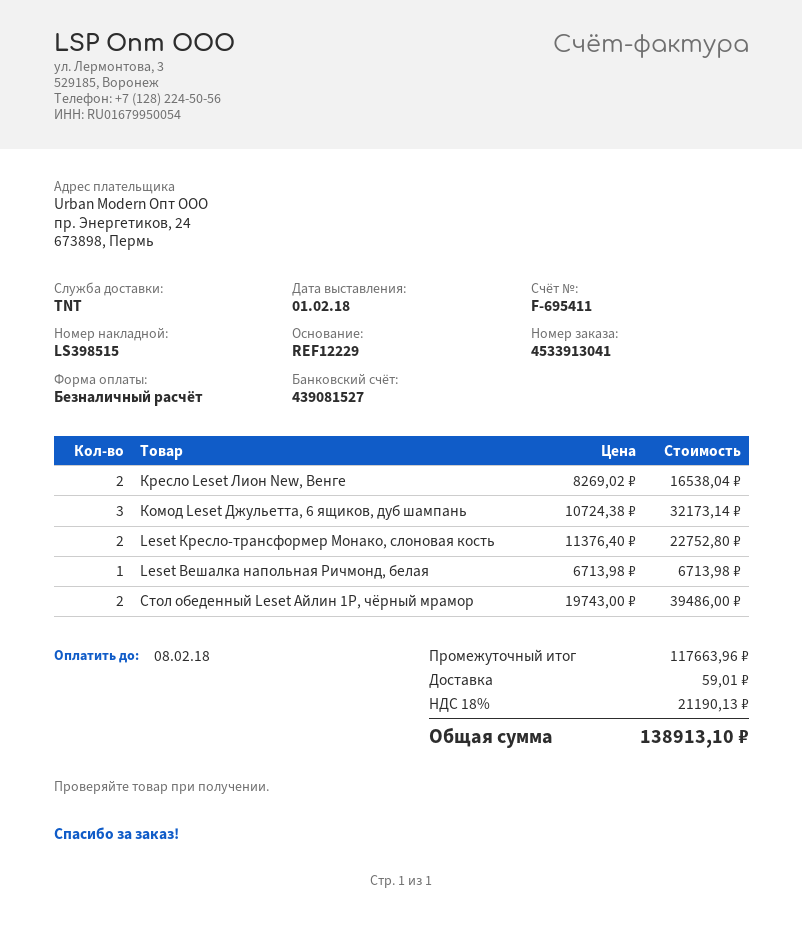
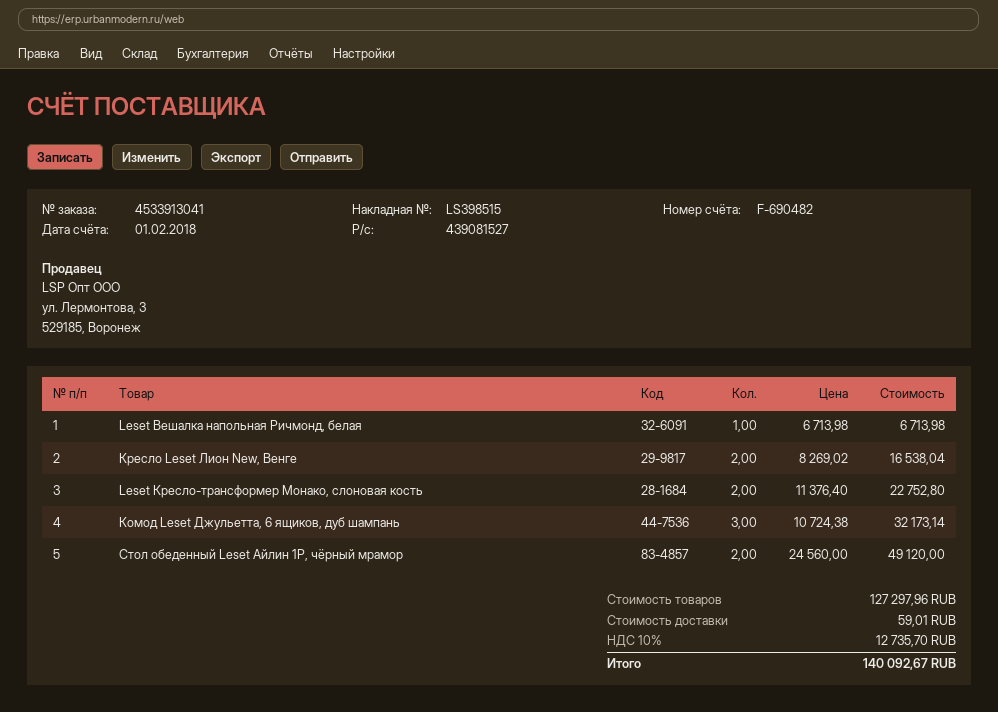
invoice number: F-695411 -> F-690482
Стол обеденный Leset Айлин 1Р, чёрный мрамор: 2 x 19743.00 = 39486.00 -> 2 x 24560.00 = 49120.00
subtotal: 117663.96 -> 127297.96
tax: 18% = 21190.13 -> 10% = 12735.70
total: 138913.10 -> 140092.67

